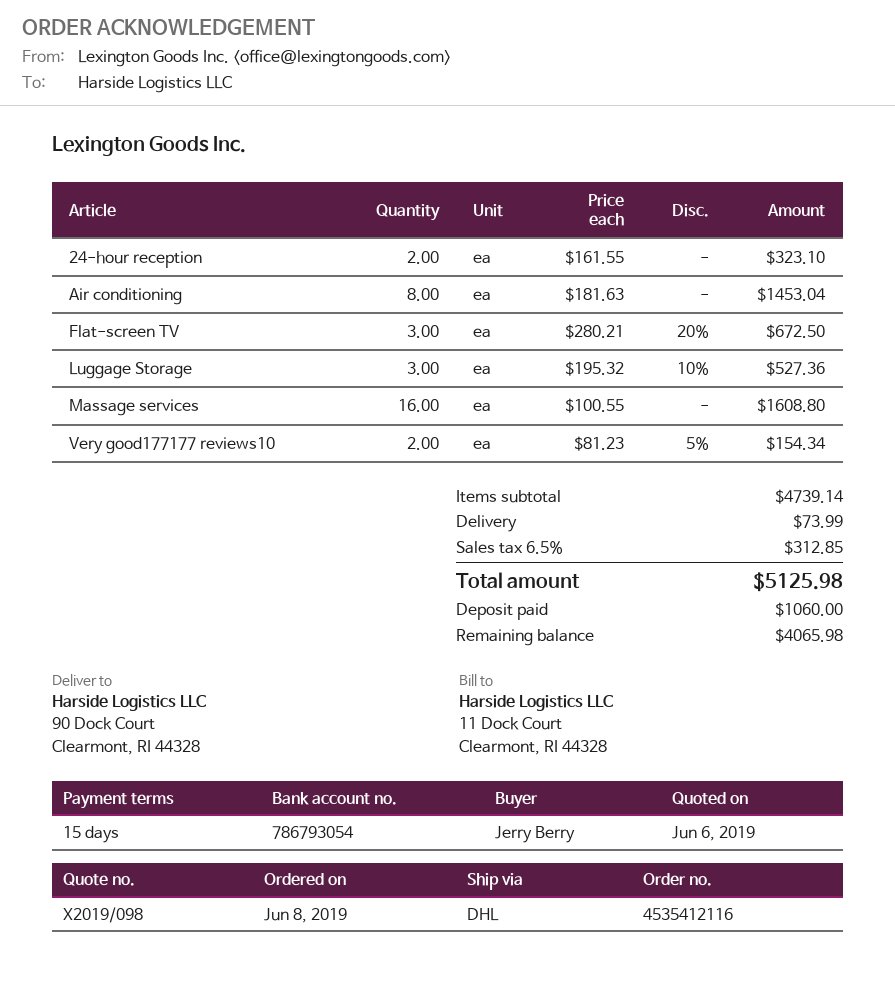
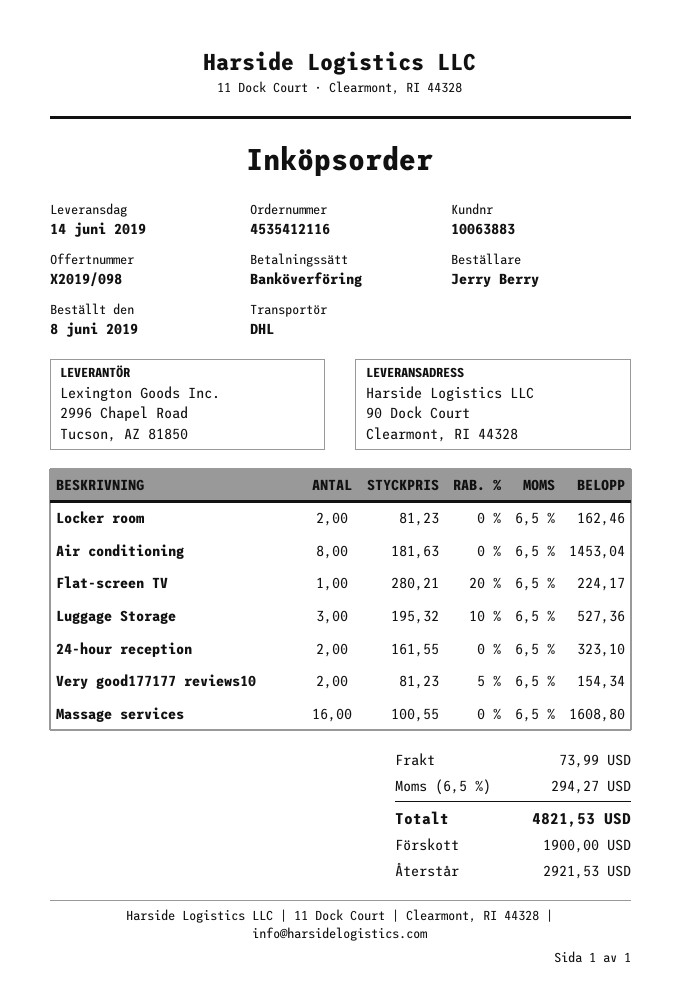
Flat-screen TV: 3 x 280.21 - 20% = 672.50 -> 1 x 280.21 - 20% = 224.17
Locker room: none -> 2 x 81.23 = 162.46
tax: 6.5% = 312.85 -> 6.5% = 294.27
total: 5125.98 -> 4821.53
deposit: 1060.00 -> 1900.00
balance: 4065.98 -> 2921.53

